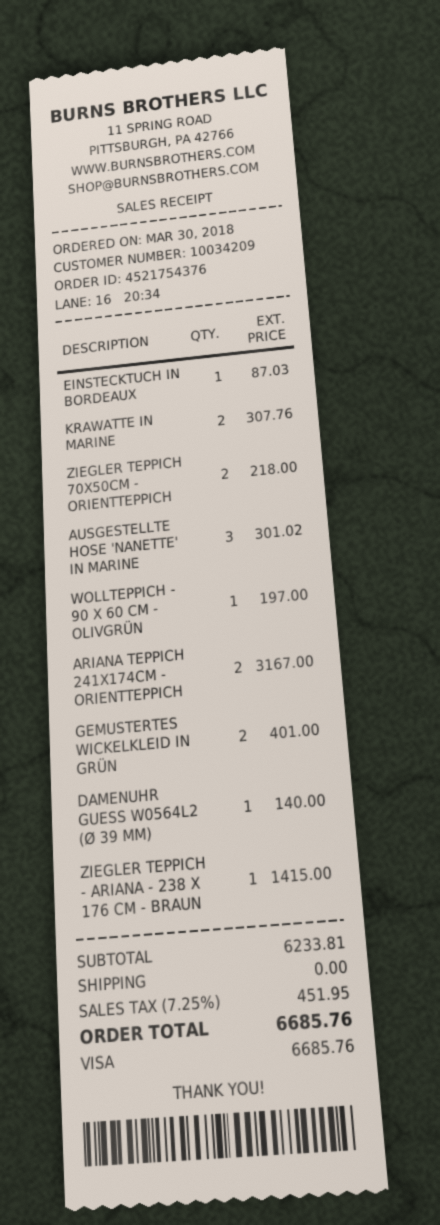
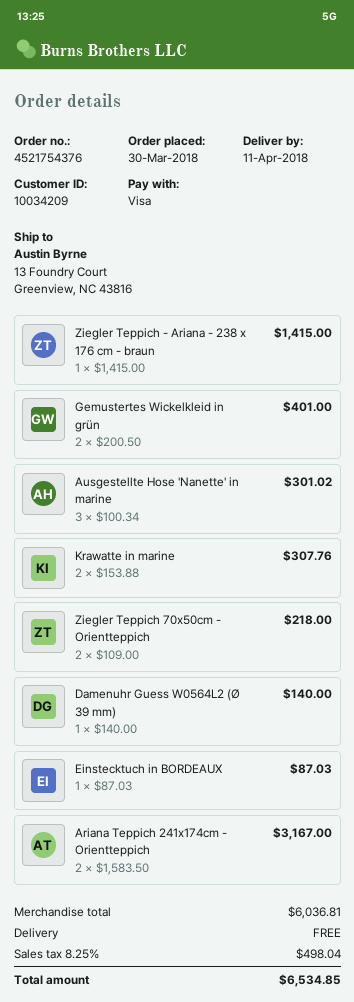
WOLLTEPPICH - 90 X 60 CM - OLIVGRÜN: 1 for 197.00 -> none
subtotal: 6233.81 -> 6036.81
tax: 7.25% = 451.95 -> 8.25% = 498.04
total: 6685.76 -> 6534.85

